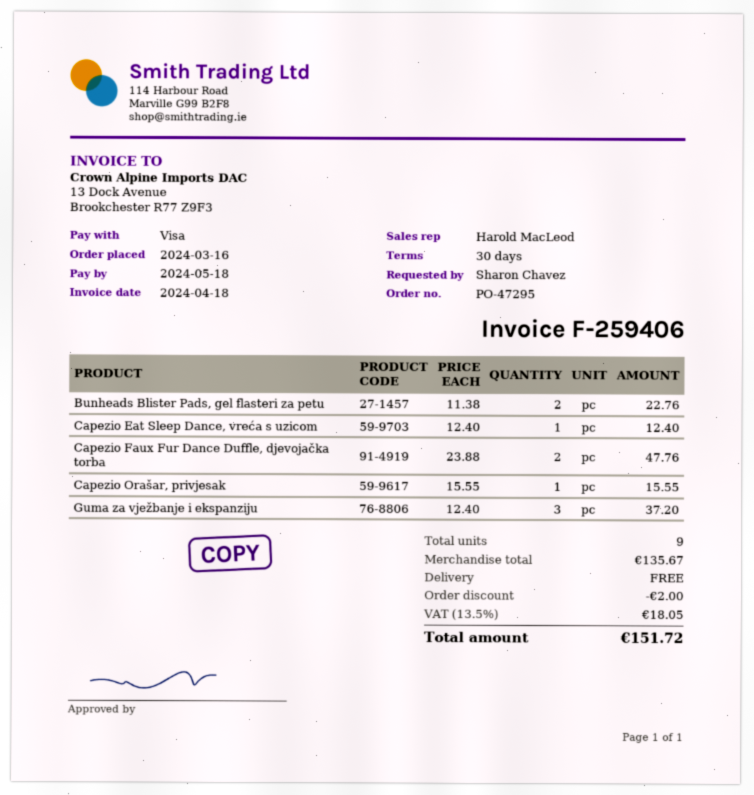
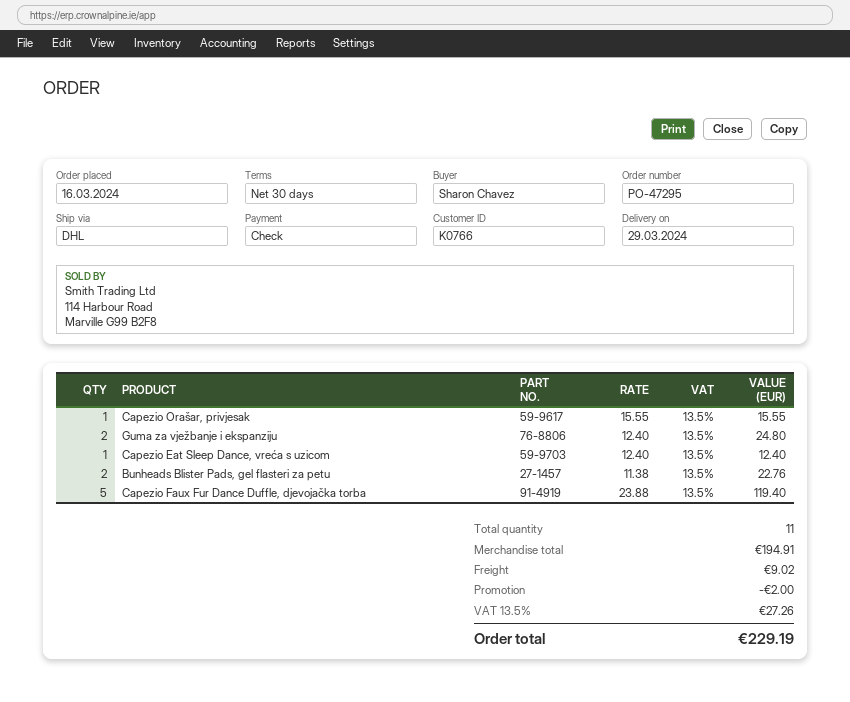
payment method: Visa -> cheque
Capezio Faux Fur Dance Duffle, djevojačka torba: 2 x 23.88 = 47.76 -> 5 x 23.88 = 119.40
Guma za vježbanje i ekspanziju: 3 x 12.40 = 37.20 -> 2 x 12.40 = 24.80
total quantity: 9 -> 11
subtotal: 135.67 -> 194.91
shipping: 0.00 -> 9.02
tax: 13.5% = 18.05 -> 13.5% = 27.26
total: 151.72 -> 229.19

